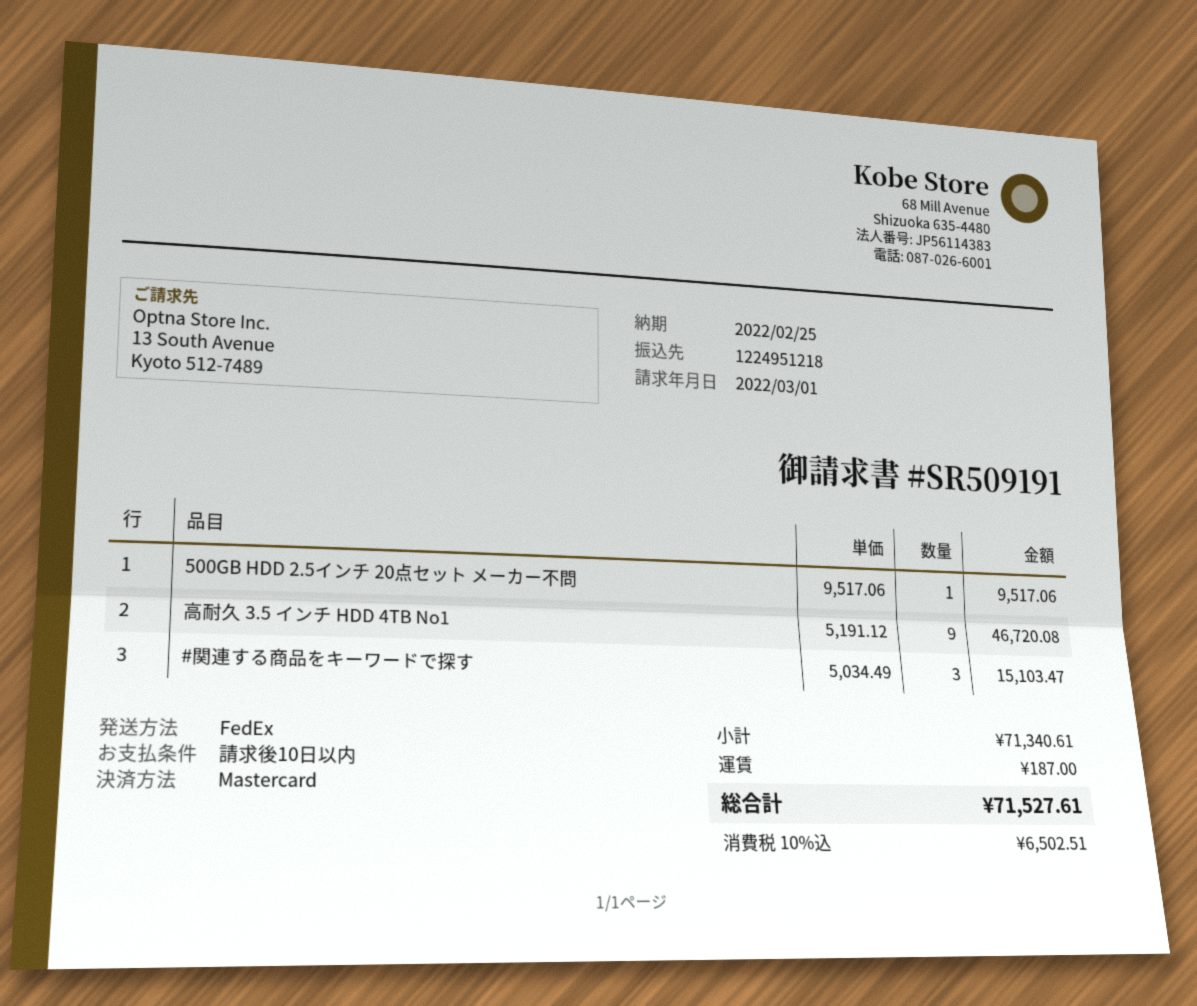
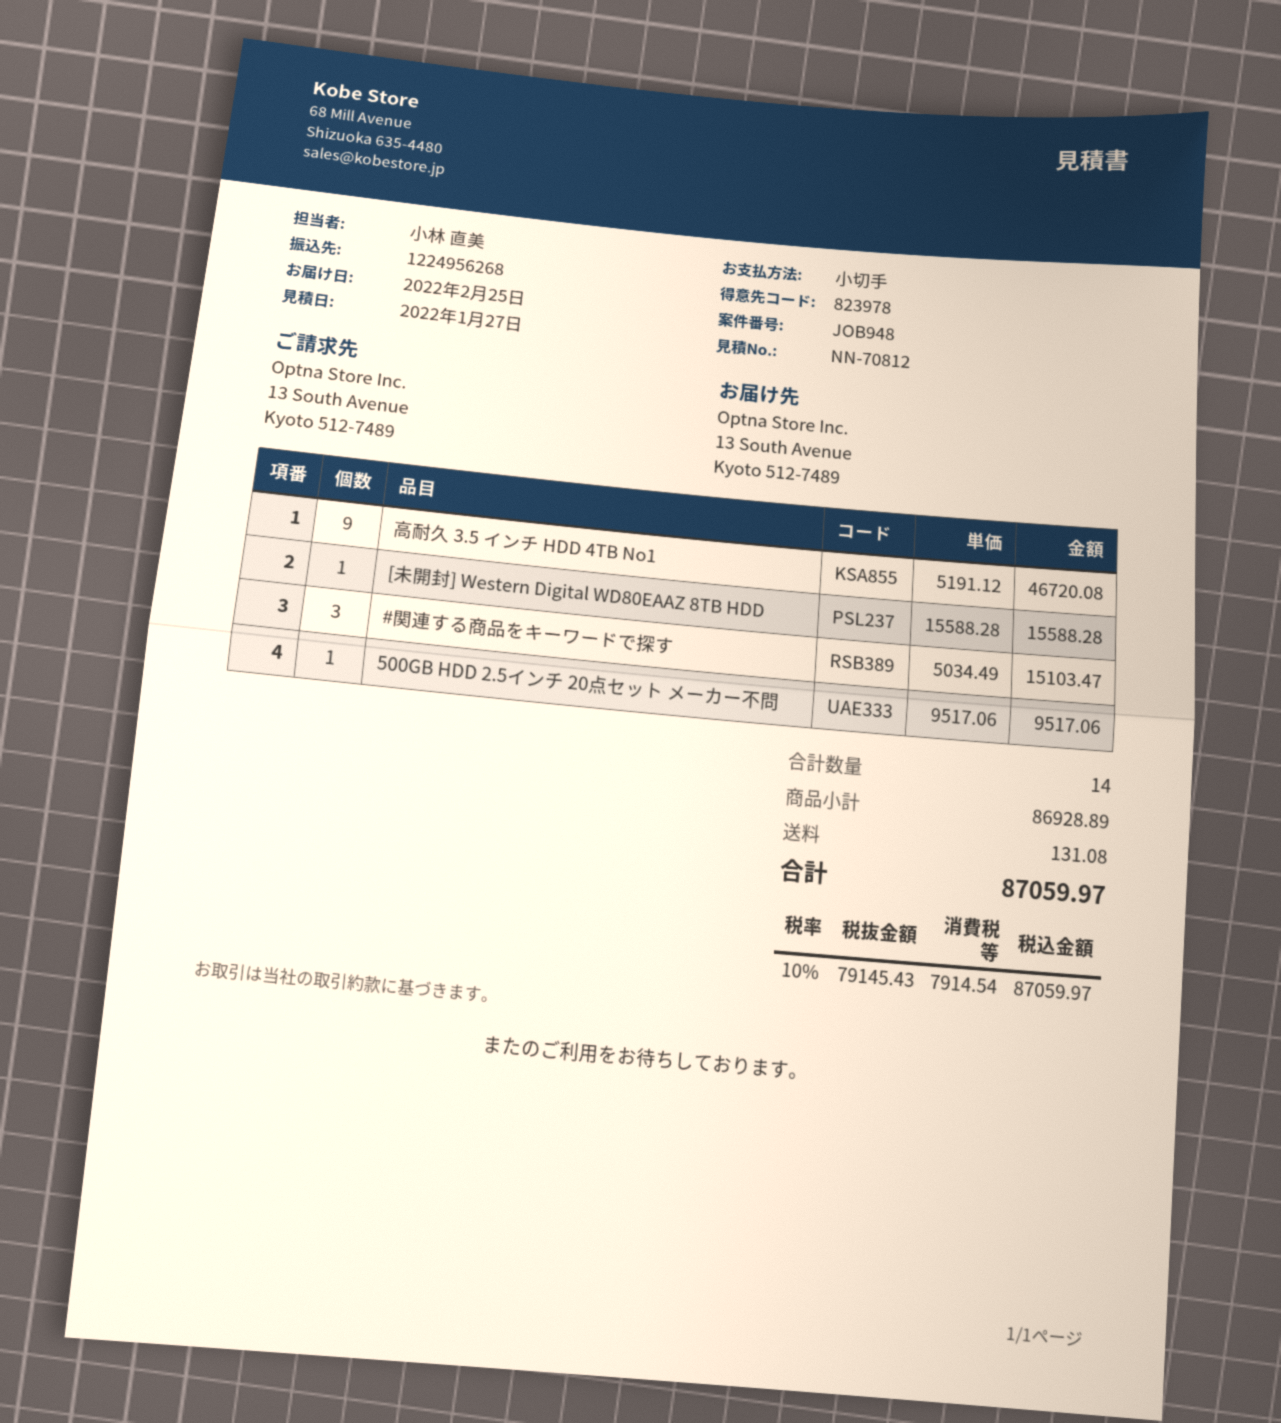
payment method: Mastercard -> cheque
bank account: 1224951218 -> 1224956268
[未開封] Western Digital WD80EAAZ 8TB HDD: none -> 1 x 15588.28 = 15588.28
subtotal: 71340.61 -> 86928.89
shipping: 187.00 -> 131.08
tax: 10% = 6502.51 -> 10% = 7914.54
total: 71527.61 -> 87059.97

